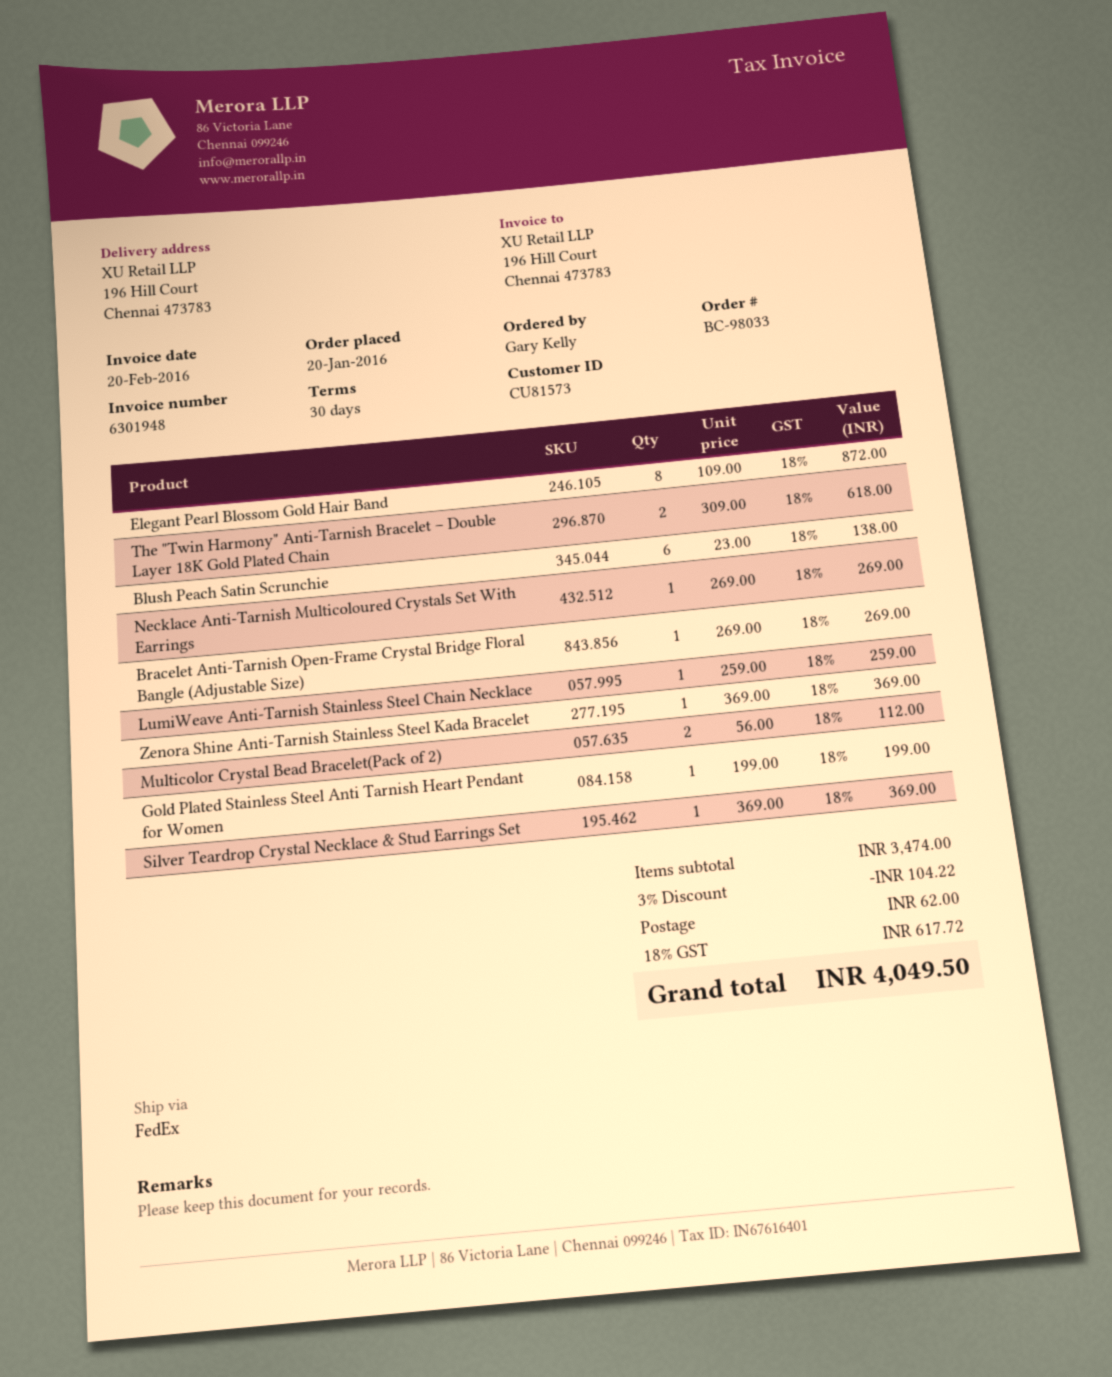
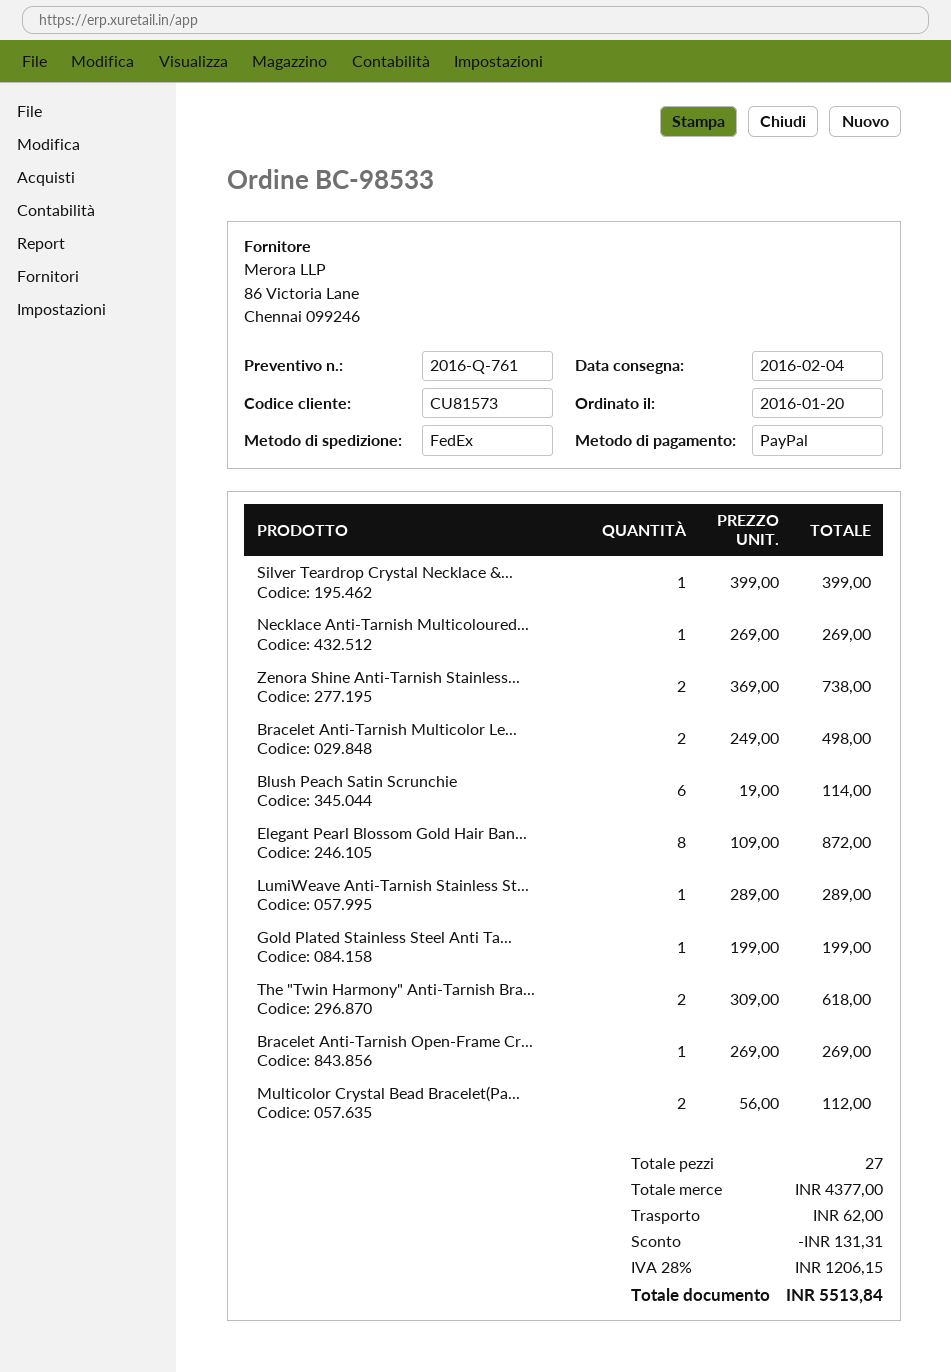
order number: BC-98033 -> BC-98533
Blush Peach Satin Scrunchie: 6 x 23.00 = 138.00 -> 6 x 19.00 = 114.00
LumiWeave Anti-Tarnish Stainless Steel Chain Necklace: 1 x 259.00 = 259.00 -> 1 x 289.00 = 289.00
Zenora Shine Anti-Tarnish Stainless Steel Kada Bracelet: 1 x 369.00 = 369.00 -> 2 x 369.00 = 738.00
Silver Teardrop Crystal Necklace & Stud Earrings Set: 1 x 369.00 = 369.00 -> 1 x 399.00 = 399.00
Bracelet Anti-Tarnish Multicolor Le...: none -> 2 x 249.00 = 498.00
subtotal: 3474.00 -> 4377.00
discount: 104.22 -> 131.31
tax: 18% = 617.72 -> 28% = 1206.15
total: 4049.50 -> 5513.84

